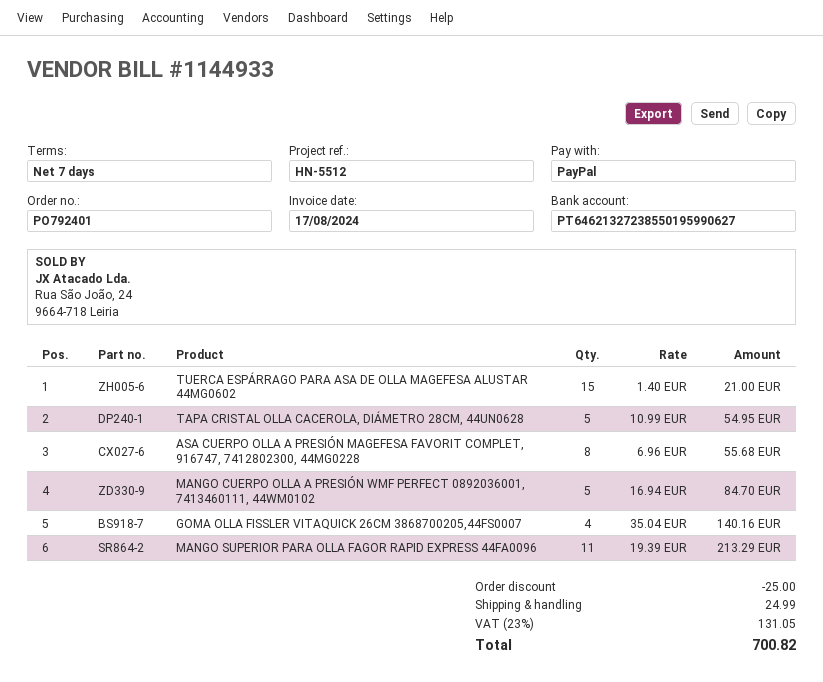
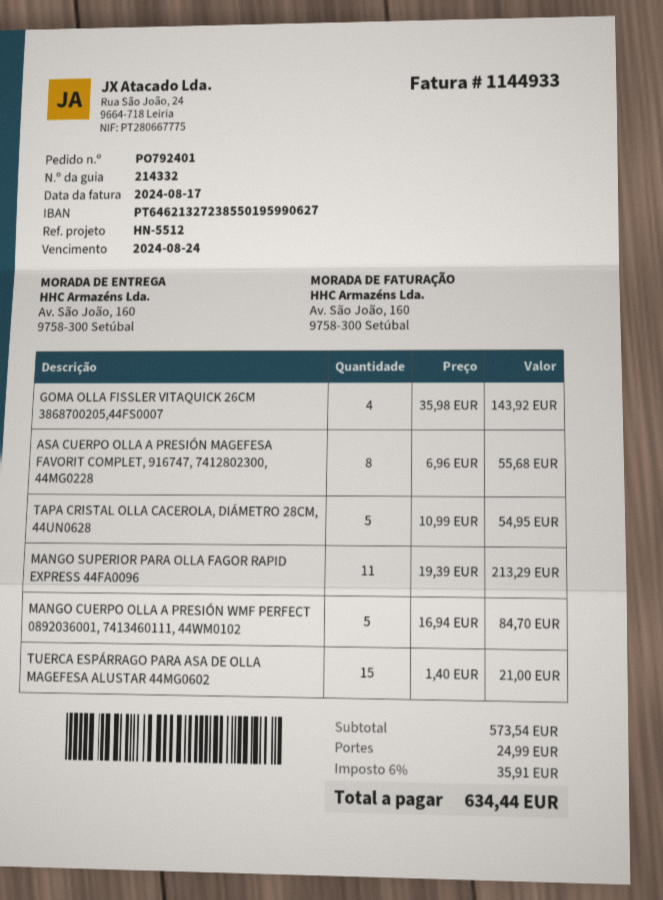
GOMA OLLA FISSLER VITAQUICK 26CM 3868700205,44FS0007: 4 x 35.04 = 140.16 -> 4 x 35.98 = 143.92
discount: 25.00 -> none
tax: 23% = 131.05 -> 6% = 35.91
total: 700.82 -> 634.44

